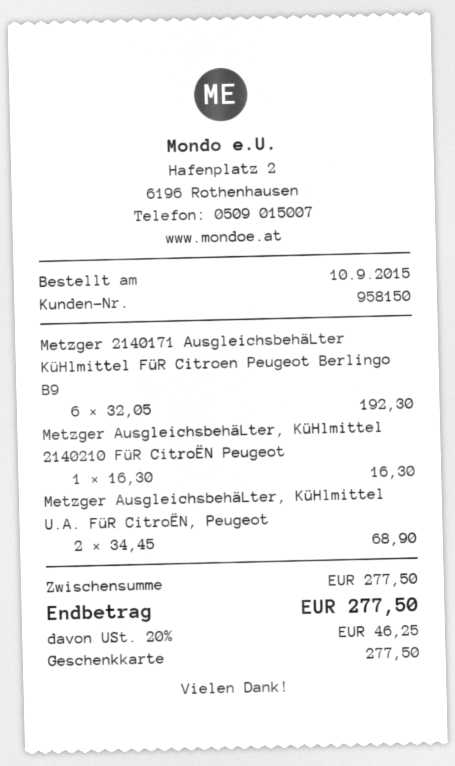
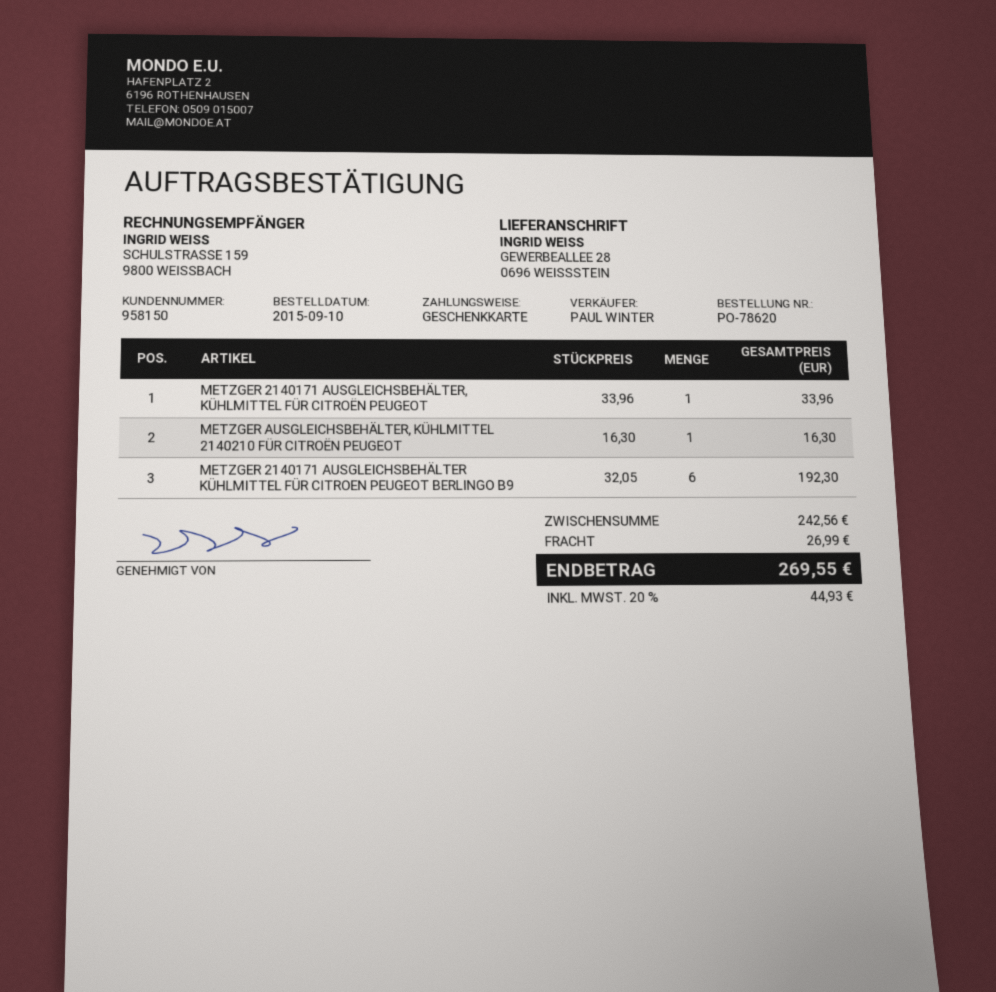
Metzger AusgleichsbehäLter, KüHlmittel U.A. FüR CitroËN, Peugeot: 2 x 34.45 = 68.90 -> none
METZGER 2140171 AUSGLEICHSBEHÄLTER, KÜHLMITTEL FÜR CITROËN PEUGEOT: none -> 1 x 33.96 = 33.96
subtotal: 277.50 -> 242.56
shipping: none -> 26.99
tax: 20% = 46.25 -> 20% = 44.93
total: 277.50 -> 269.55

